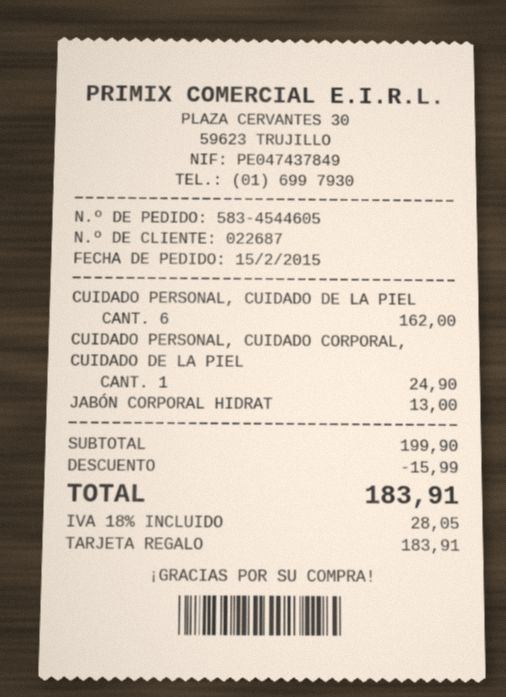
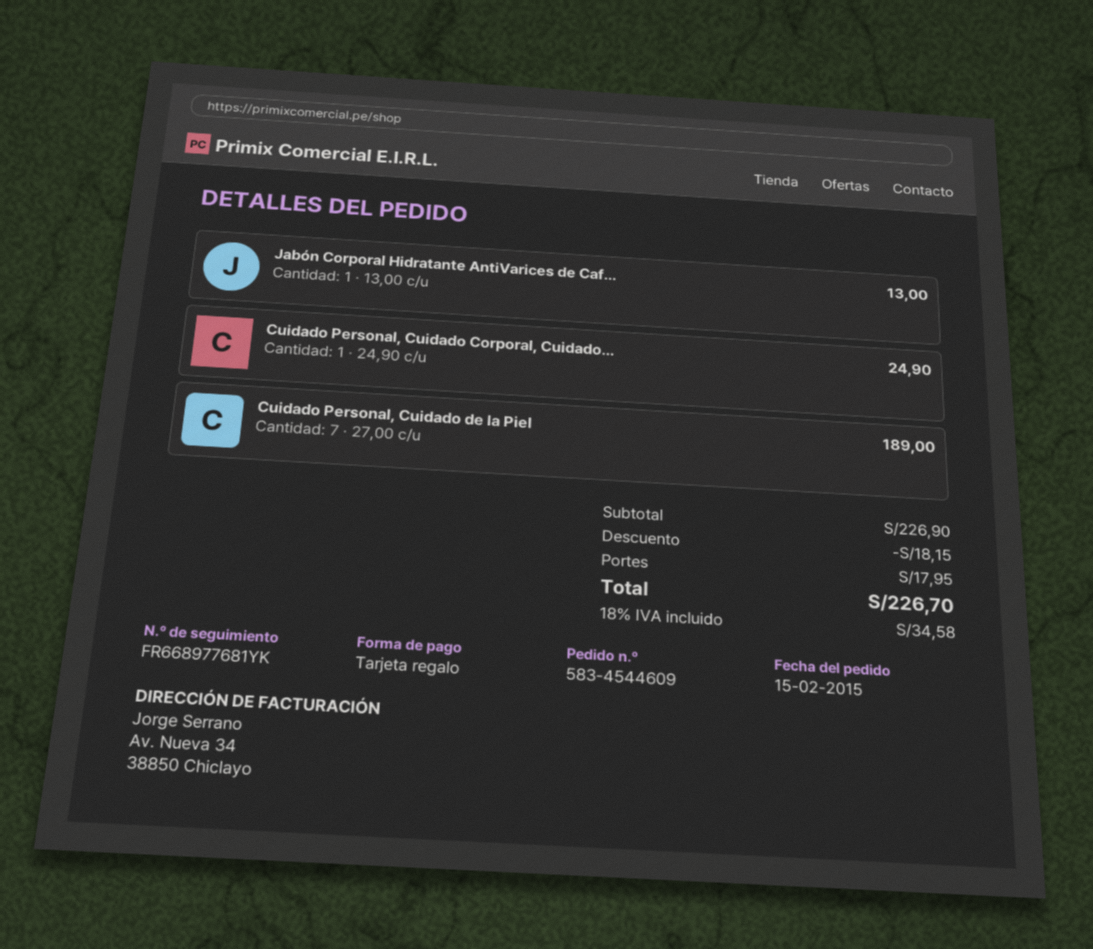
order number: 583-4544605 -> 583-4544609
CUIDADO PERSONAL, CUIDADO DE LA PIEL: 6 for 162.00 -> 7 for 189.00
subtotal: 199.90 -> 226.90
discount: 15.99 -> 18.15
shipping: none -> 17.95
tax: 18% = 28.05 -> 18% = 34.58
total: 183.91 -> 226.70

